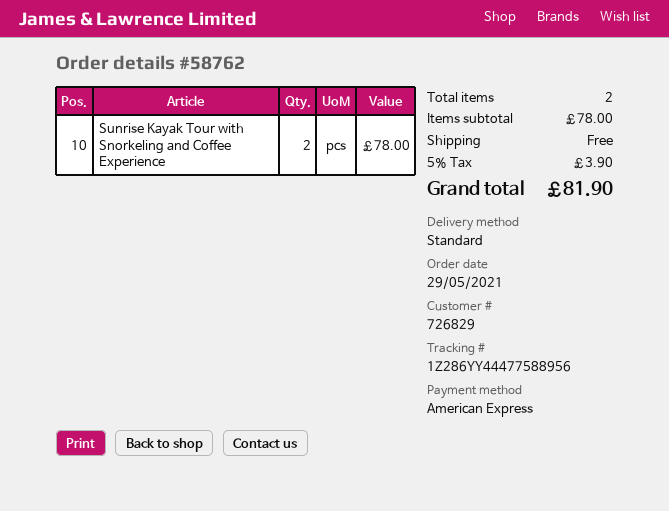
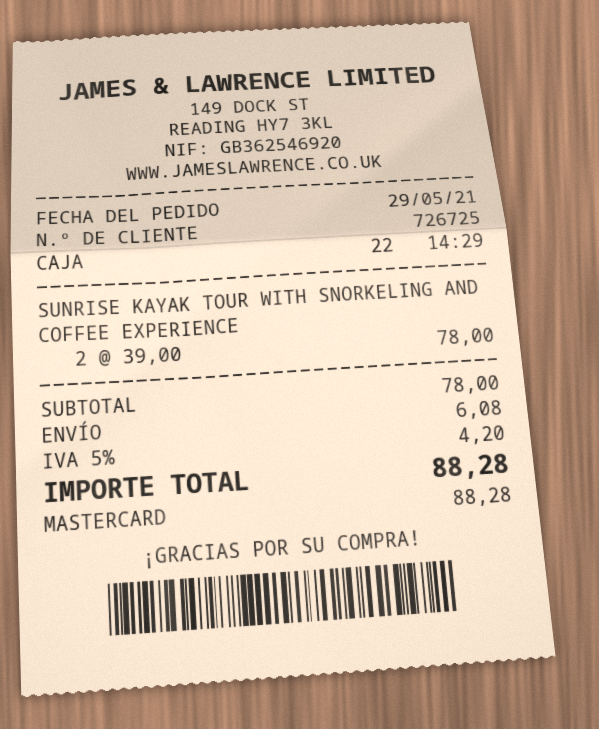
customer number: 726829 -> 726725
payment method: American Express -> Mastercard
shipping: 0.00 -> 6.08
tax: 5% = 3.90 -> 5% = 4.20
total: 81.90 -> 88.28

